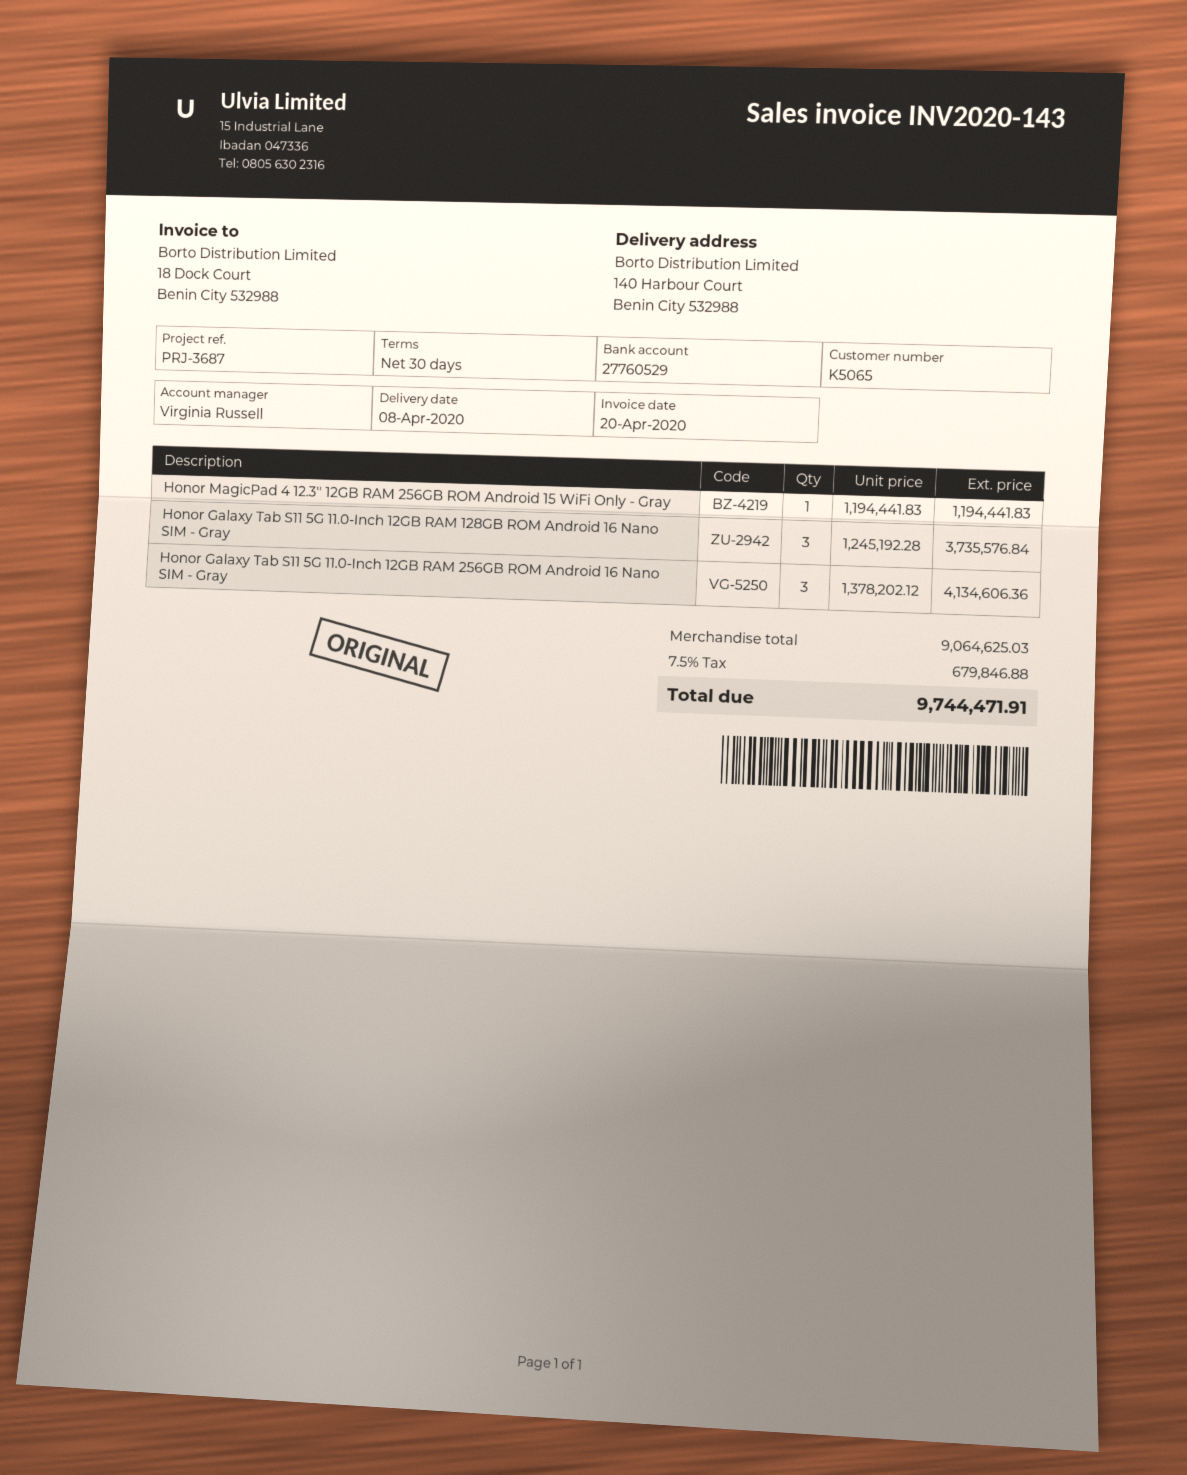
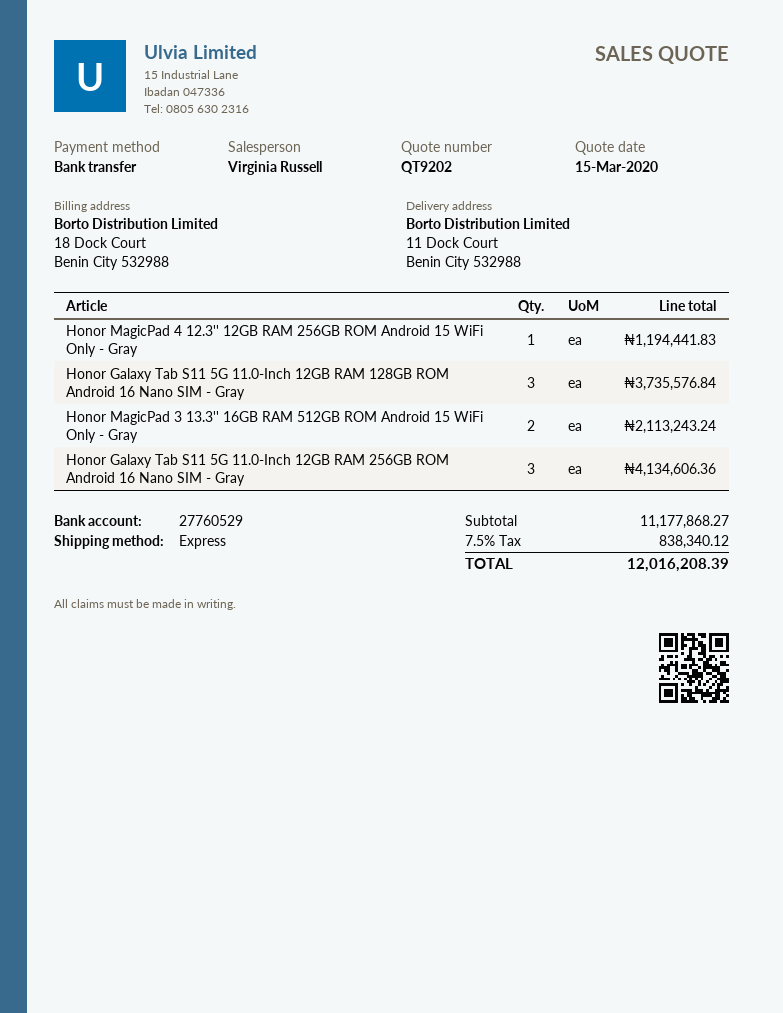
ship to: 140 Harbour Court, Benin City 532988 -> 11 Dock Court, Benin City 532988
Honor MagicPad 3 13.3'' 16GB RAM 512GB ROM Android 15 WiFi Only - Gray: none -> 2 for 2113243.24
subtotal: 9064625.03 -> 11177868.27
tax: 7.5% = 679846.88 -> 7.5% = 838340.12
total: 9744471.91 -> 12016208.39

